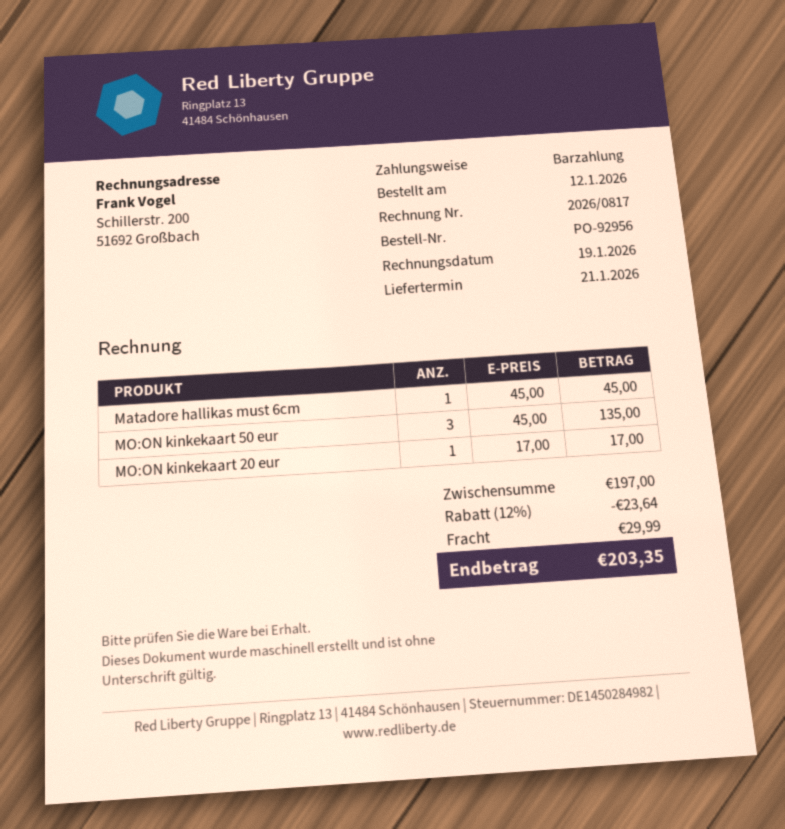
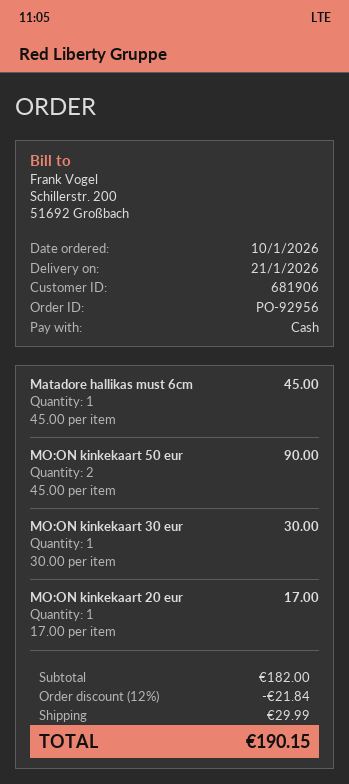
order date: 2026-01-12 -> 2026-01-10
MO:ON kinkekaart 50 eur: 3 x 45.00 = 135.00 -> 2 x 45.00 = 90.00
MO:ON kinkekaart 30 eur: none -> 1 x 30.00 = 30.00
subtotal: 197.00 -> 182.00
discount: 12% = 23.64 -> 12% = 21.84
total: 203.35 -> 190.15

